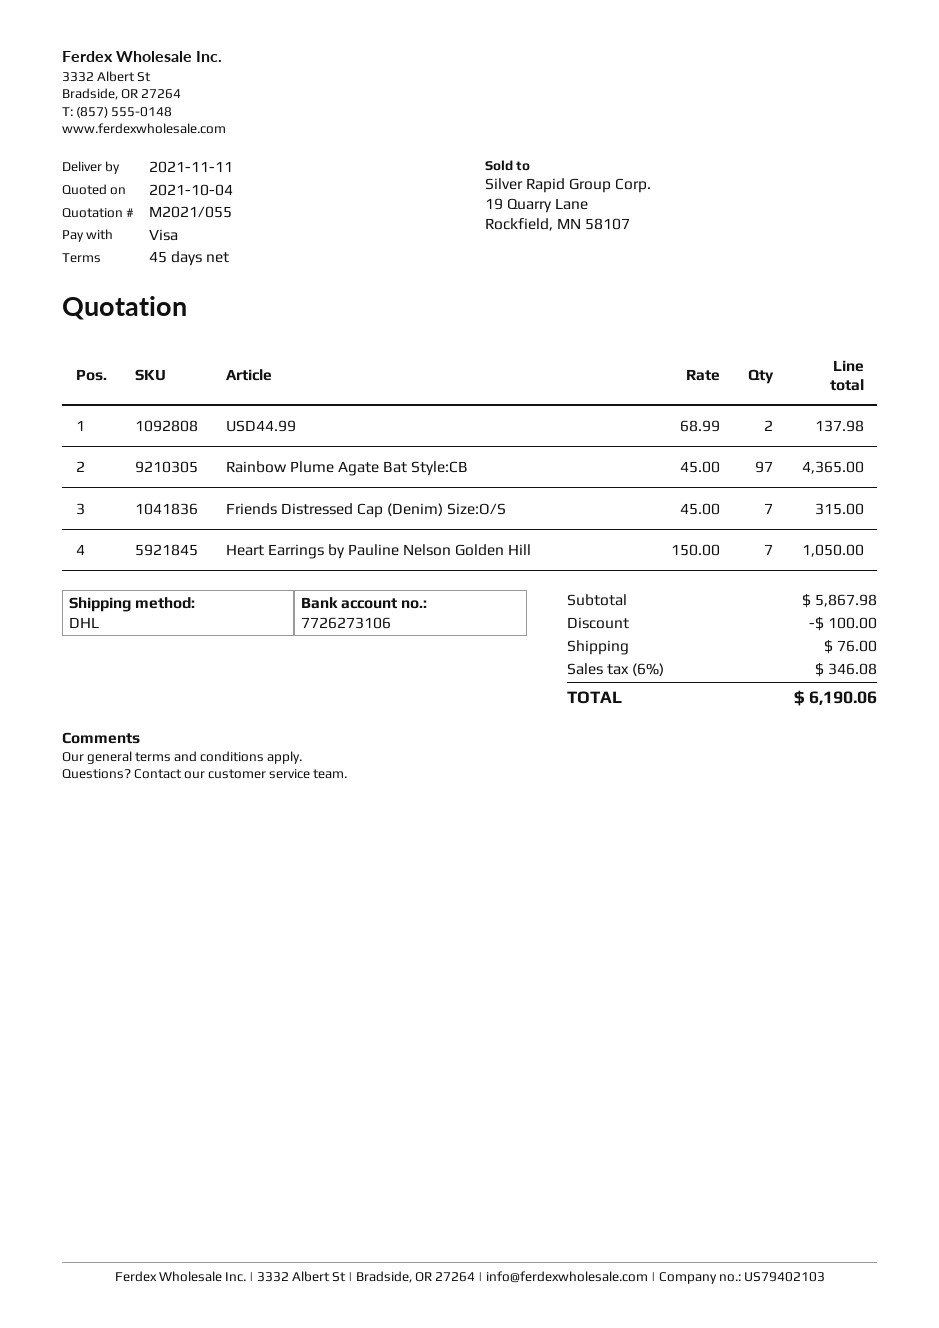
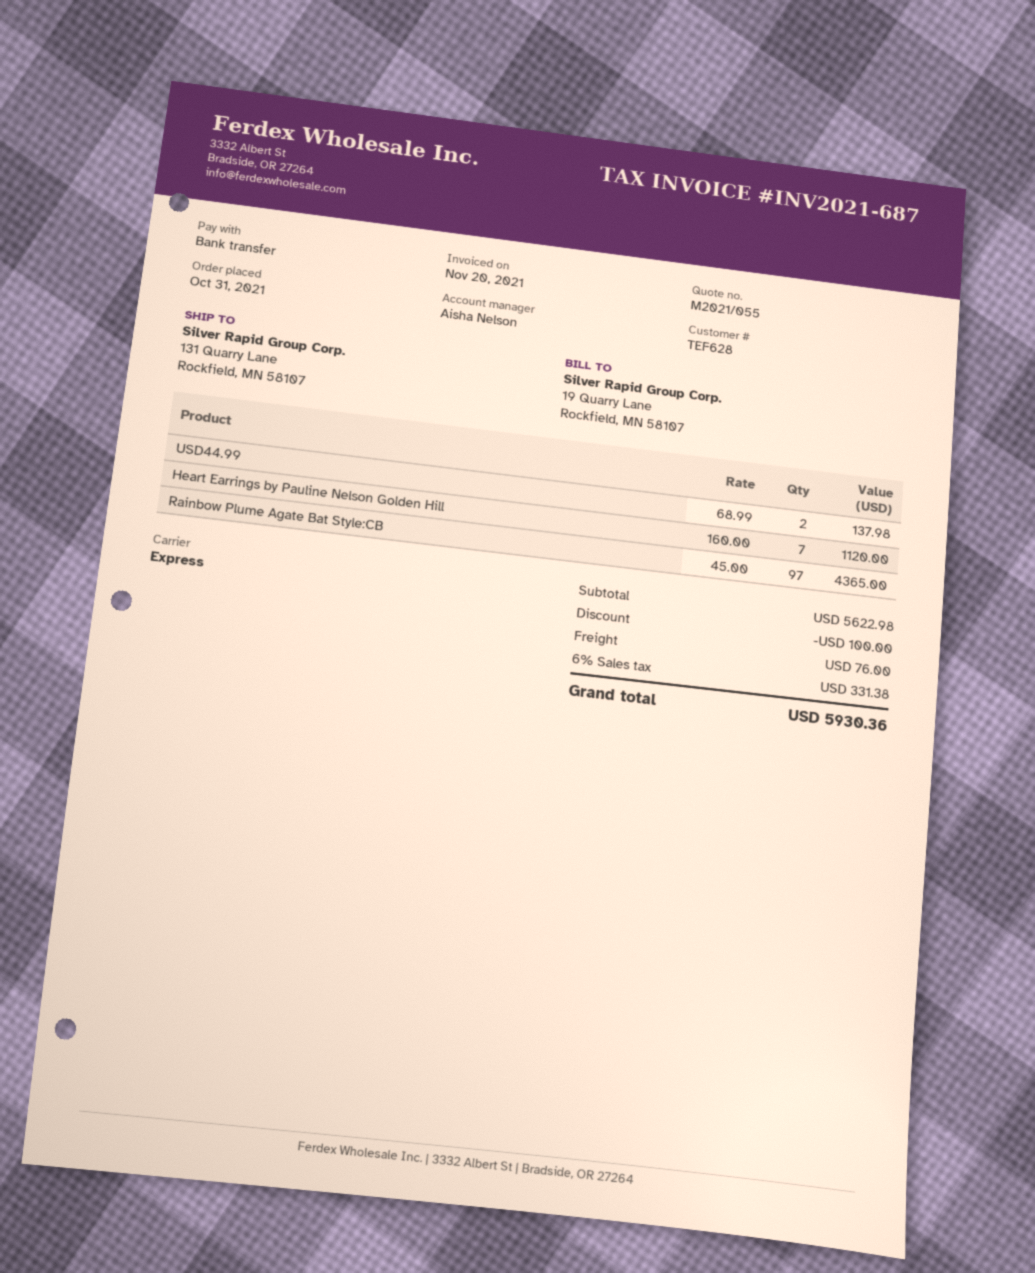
payment method: Visa -> bank transfer
shipping method: DHL -> express
Friends Distressed Cap (Denim) Size:O/S: 7 x 45.00 = 315.00 -> none
Heart Earrings by Pauline Nelson Golden Hill: 7 x 150.00 = 1050.00 -> 7 x 160.00 = 1120.00
subtotal: 5867.98 -> 5622.98
tax: 6% = 346.08 -> 6% = 331.38
total: 6190.06 -> 5930.36

